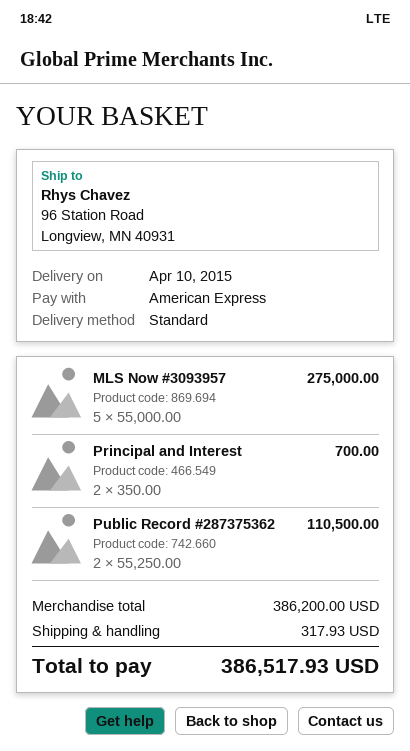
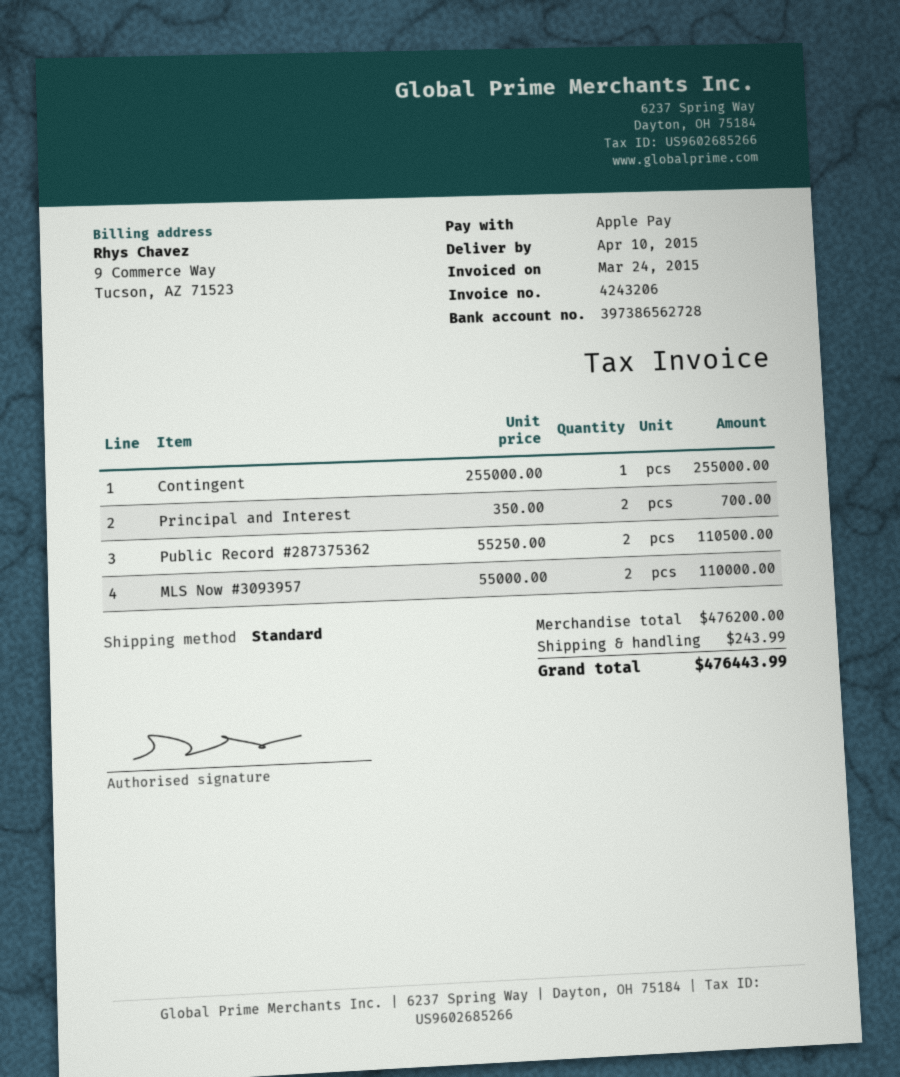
payment method: American Express -> Apple Pay
MLS Now #3093957: 5 x 55000.00 = 275000.00 -> 2 x 55000.00 = 110000.00
Contingent: none -> 1 x 255000.00 = 255000.00
subtotal: 386200.00 -> 476200.00
shipping: 317.93 -> 243.99
total: 386517.93 -> 476443.99

